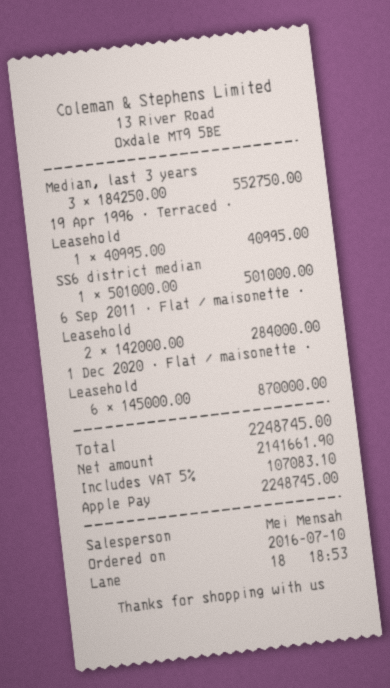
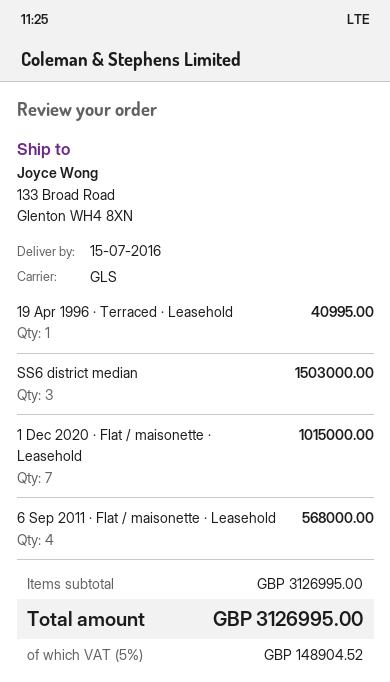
Median, last 3 years: 3 for 552750.00 -> none
SS6 district median: 1 for 501000.00 -> 3 for 1503000.00
6 Sep 2011 · Flat / maisonette · Leasehold: 2 for 284000.00 -> 4 for 568000.00
1 Dec 2020 · Flat / maisonette · Leasehold: 6 for 870000.00 -> 7 for 1015000.00
tax: 5% = 107083.10 -> 5% = 148904.52
total: 2248745.00 -> 3126995.00

